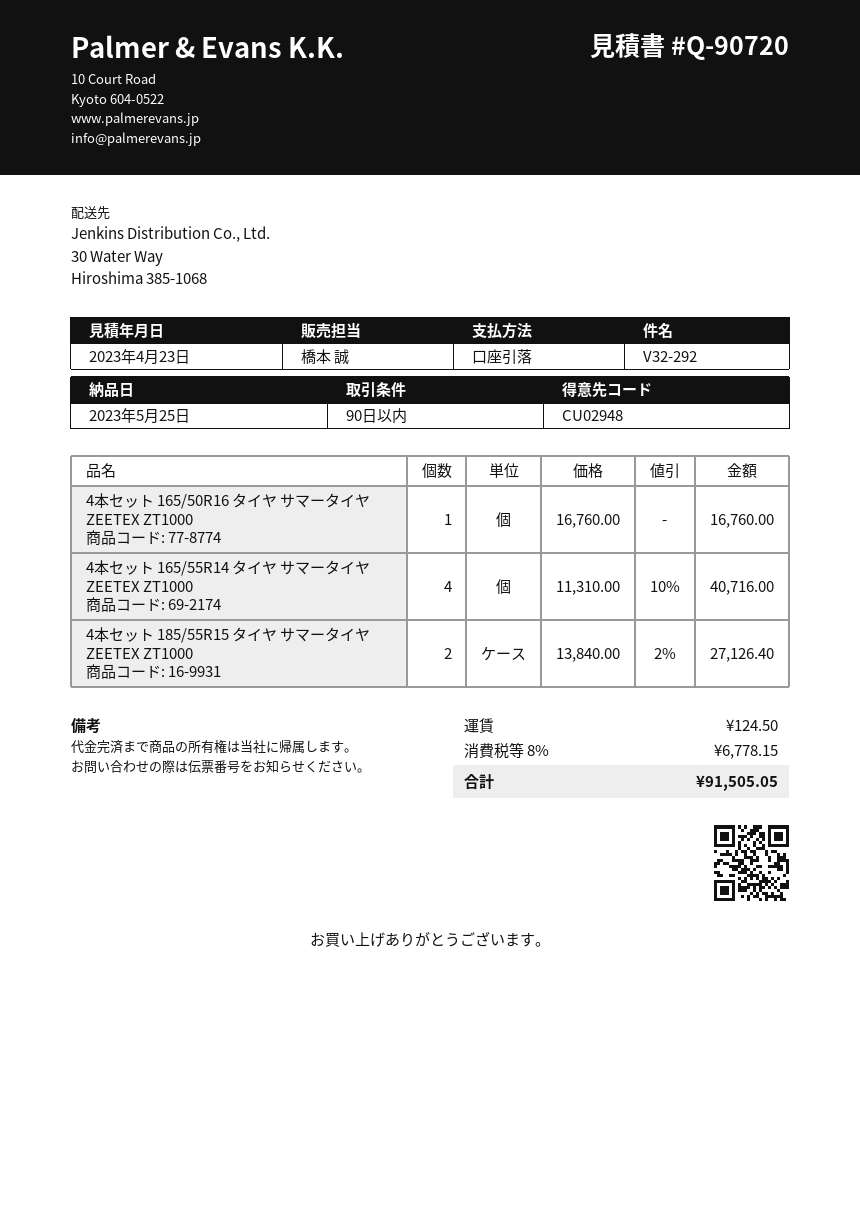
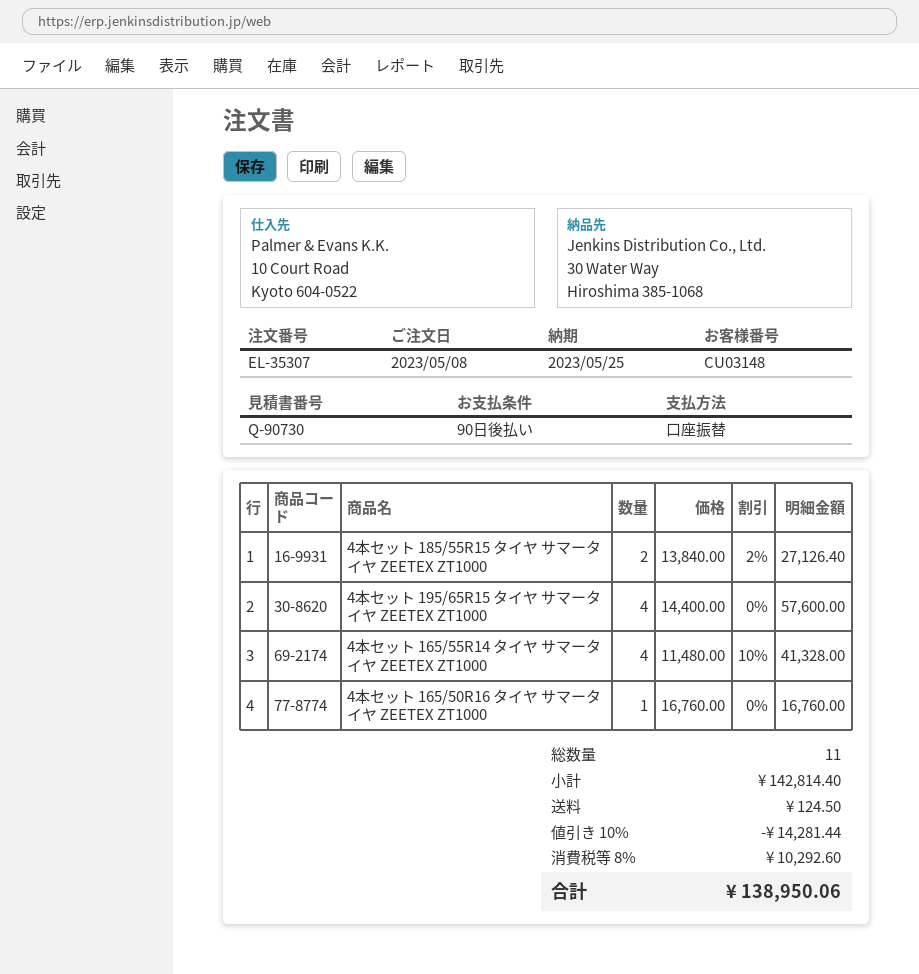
quote number: Q-90720 -> Q-90730
customer number: CU02948 -> CU03148
4本セット 165/55R14 タイヤ サマータイヤ ZEETEX ZT1000: 4 x 11310.00 - 10% = 40716.00 -> 4 x 11480.00 - 10% = 41328.00
4本セット 195/65R15 タイヤ サマータイヤ ZEETEX ZT1000: none -> 4 x 14400.00 = 57600.00
discount: none -> 10% = 14281.44
tax: 8% = 6778.15 -> 8% = 10292.60
total: 91505.05 -> 138950.06

